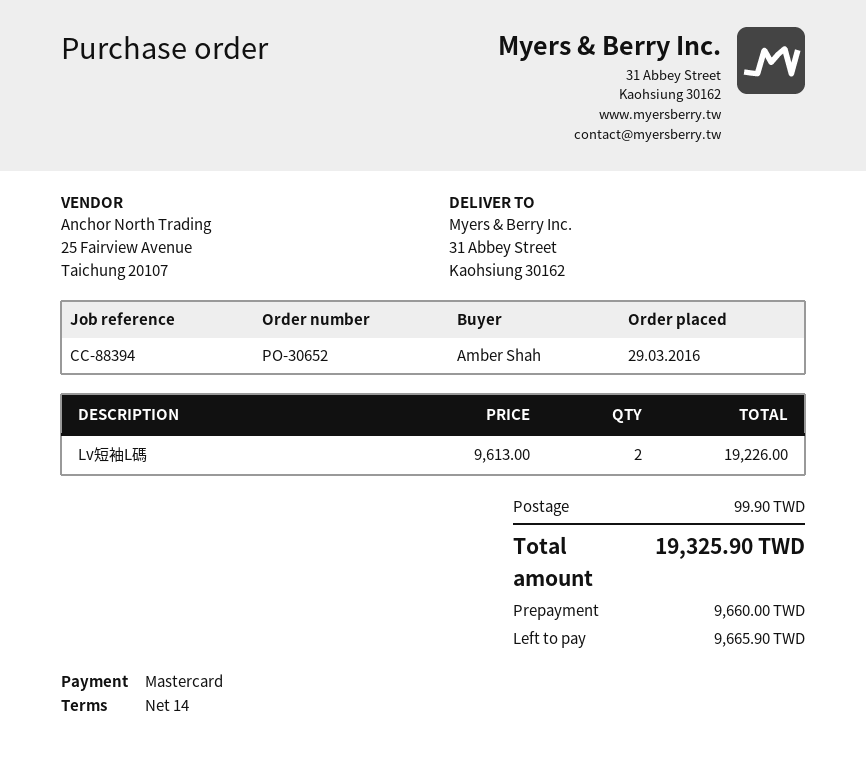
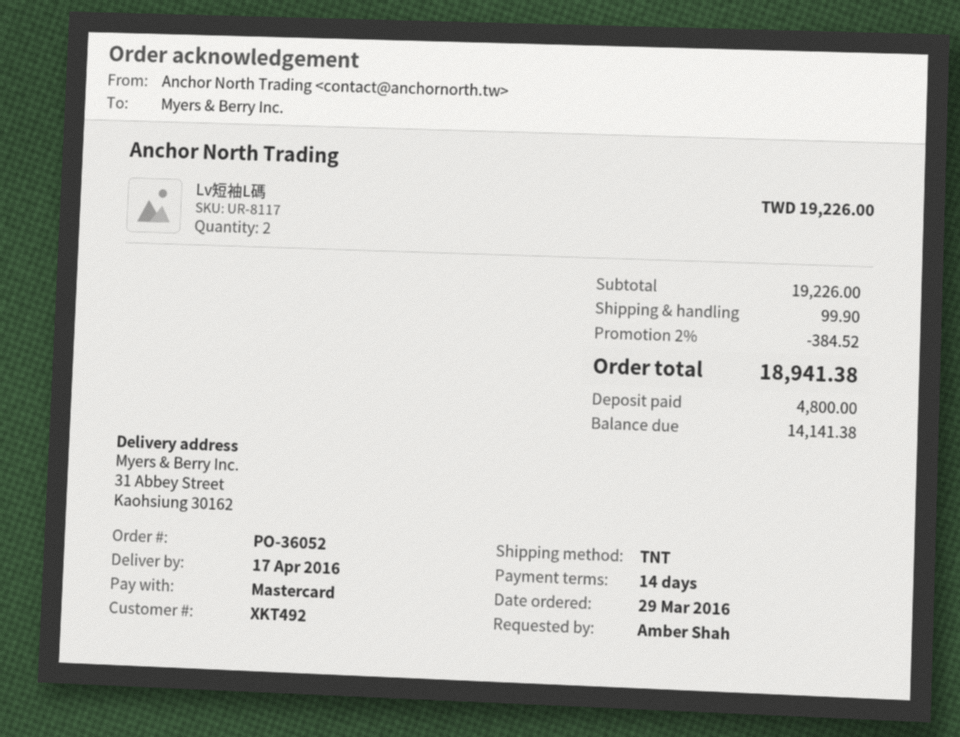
order number: PO-30652 -> PO-36052
discount: none -> 2% = 384.52
total: 19325.90 -> 18941.38
deposit: 9660.00 -> 4800.00
balance: 9665.90 -> 14141.38

